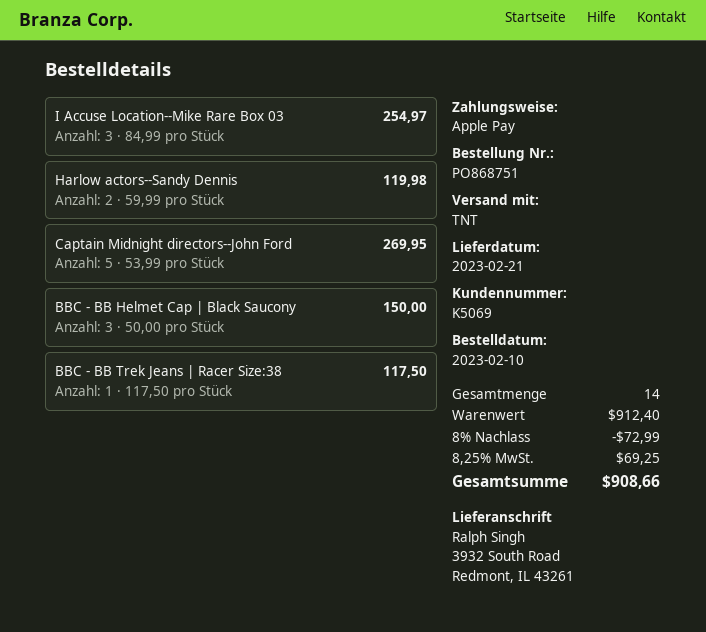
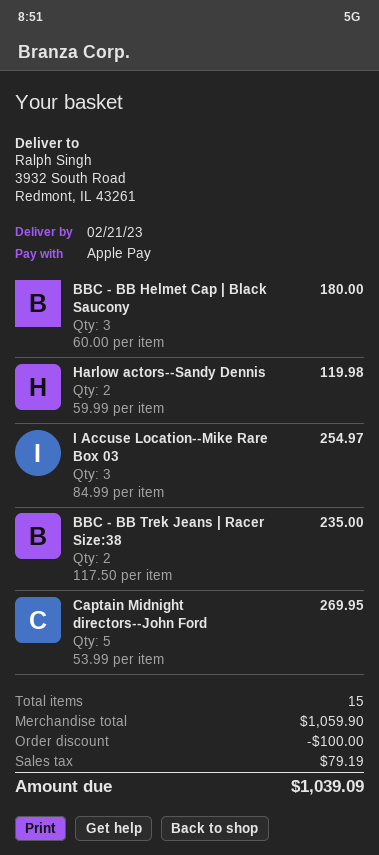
BBC - BB Helmet Cap | Black Saucony: 3 x 50.00 = 150.00 -> 3 x 60.00 = 180.00
BBC - BB Trek Jeans | Racer Size:38: 1 x 117.50 = 117.50 -> 2 x 117.50 = 235.00
total quantity: 14 -> 15
subtotal: 912.40 -> 1059.90
discount: 72.99 -> 100.00
tax: 69.25 -> 79.19
total: 908.66 -> 1039.09

